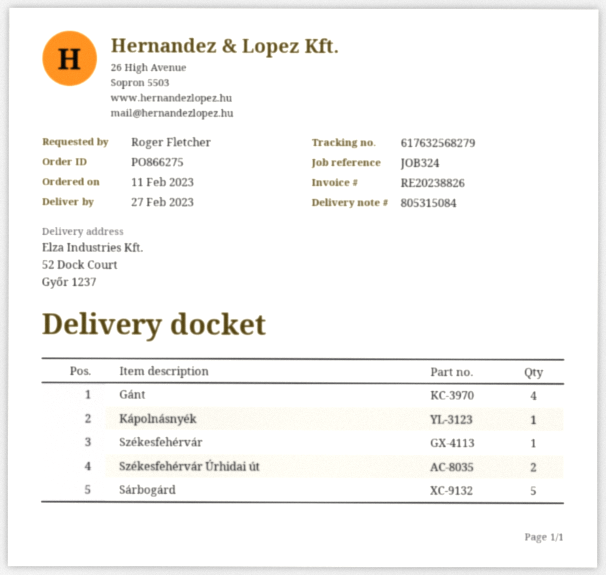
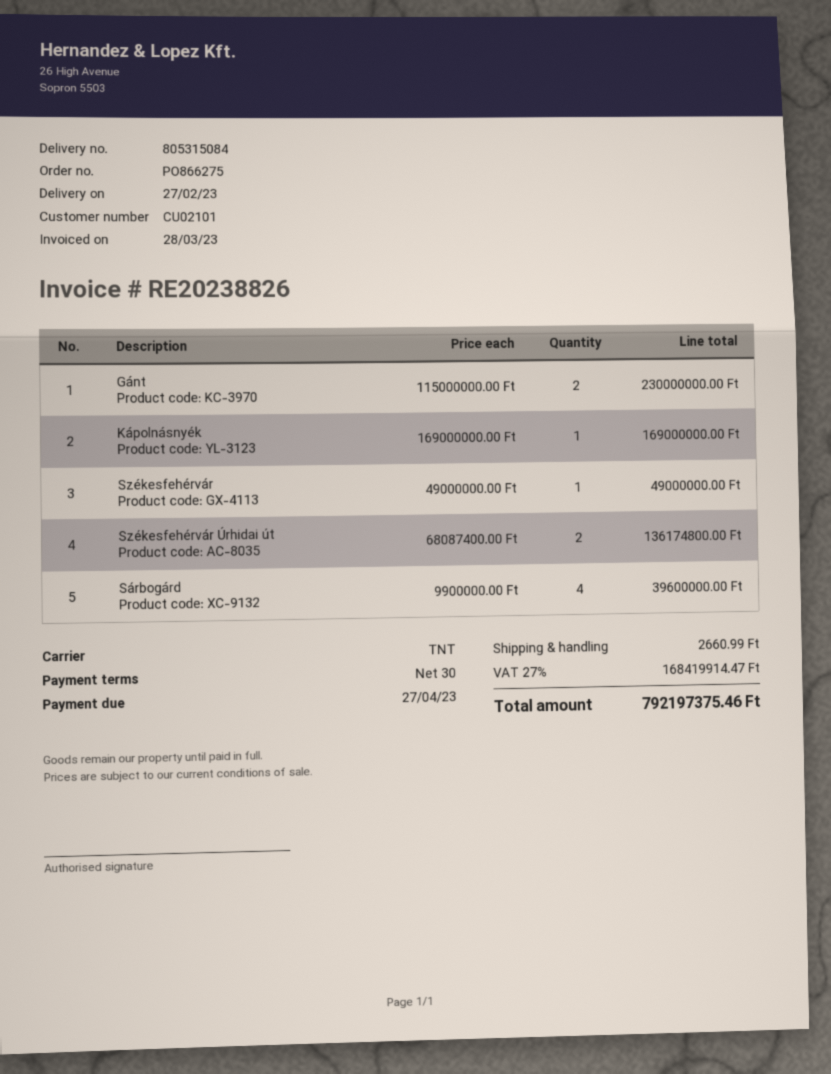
Gánt: 4 -> 2
Sárbogárd: 5 -> 4

